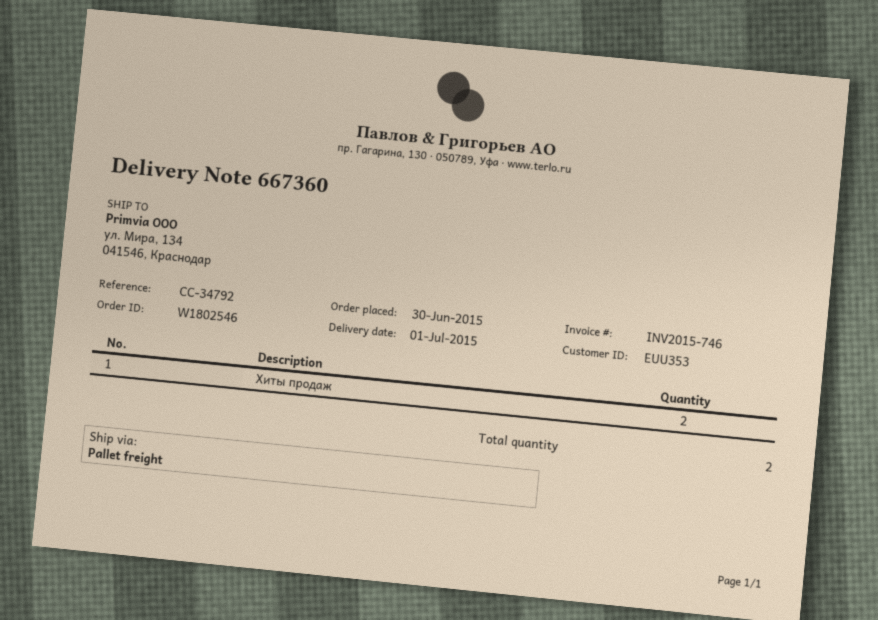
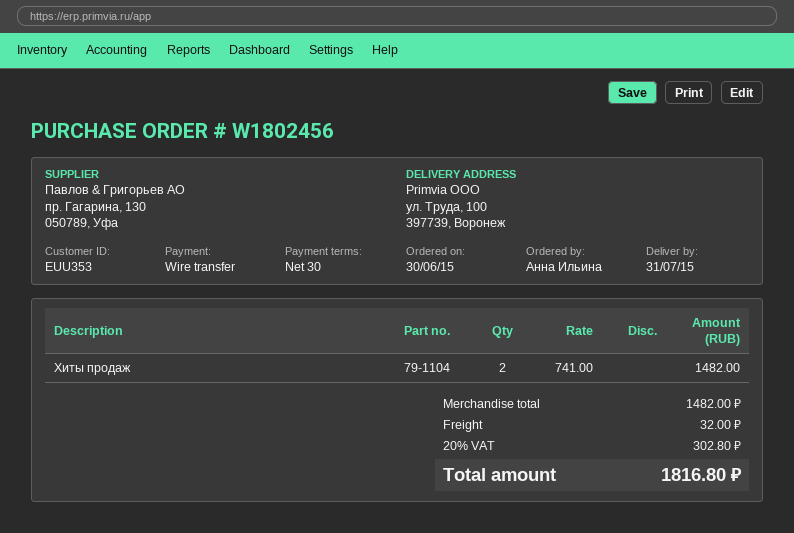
order number: W1802546 -> W1802456
delivery date: 2015-07-01 -> 2015-07-31
ship to: ул. Мира, 134, 041546, Краснодар -> ул. Труда, 100, 397739, Воронеж

